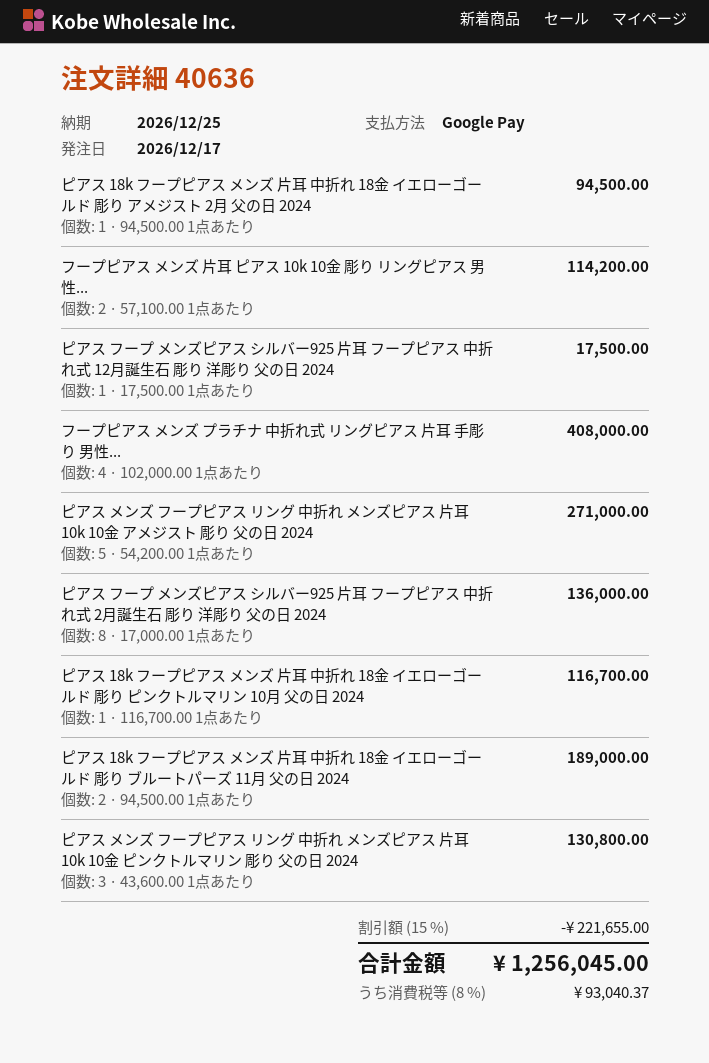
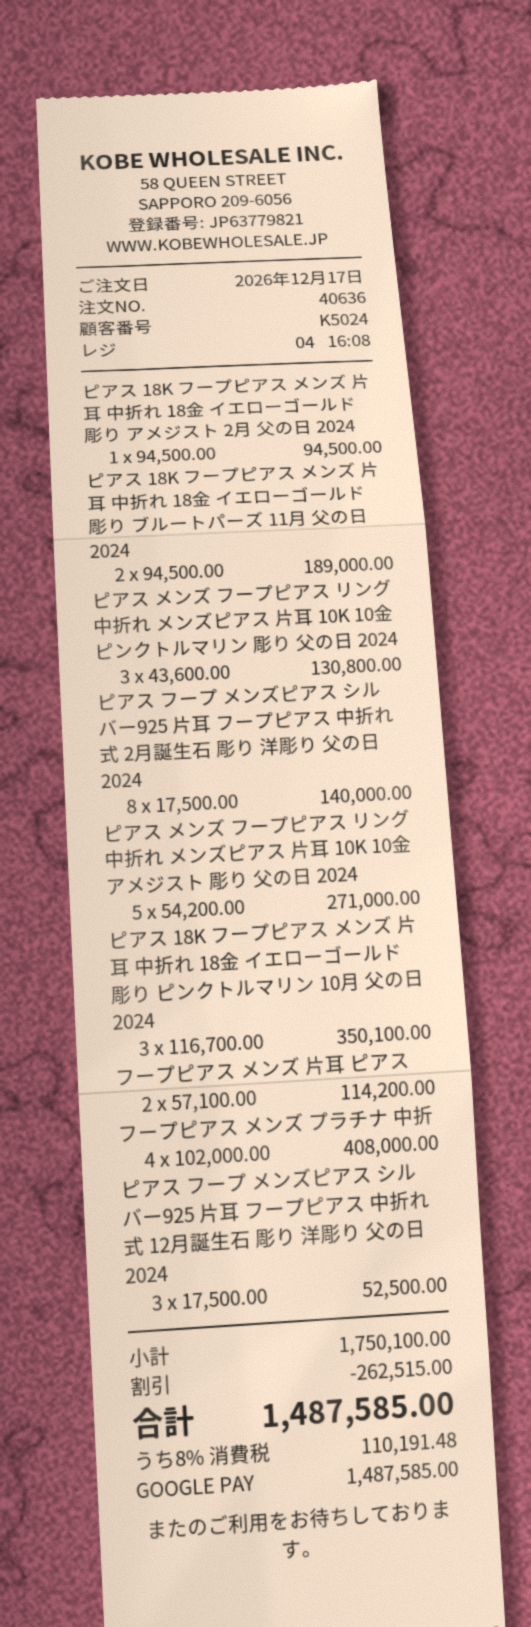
ピアス フープ メンズピアス シルバー925 片耳 フープピアス 中折れ式 12月誕生石 彫り 洋彫り 父の日 2024: 1 x 17500.00 = 17500.00 -> 3 x 17500.00 = 52500.00
ピアス フープ メンズピアス シルバー925 片耳 フープピアス 中折れ式 2月誕生石 彫り 洋彫り 父の日 2024: 8 x 17000.00 = 136000.00 -> 8 x 17500.00 = 140000.00
ピアス 18k フープピアス メンズ 片耳 中折れ 18金 イエローゴールド 彫り ピンクトルマリン 10月 父の日 2024: 1 x 116700.00 = 116700.00 -> 3 x 116700.00 = 350100.00
discount: 221655.00 -> 262515.00
tax: 8% = 93040.37 -> 8% = 110191.48
total: 1256045.00 -> 1487585.00

